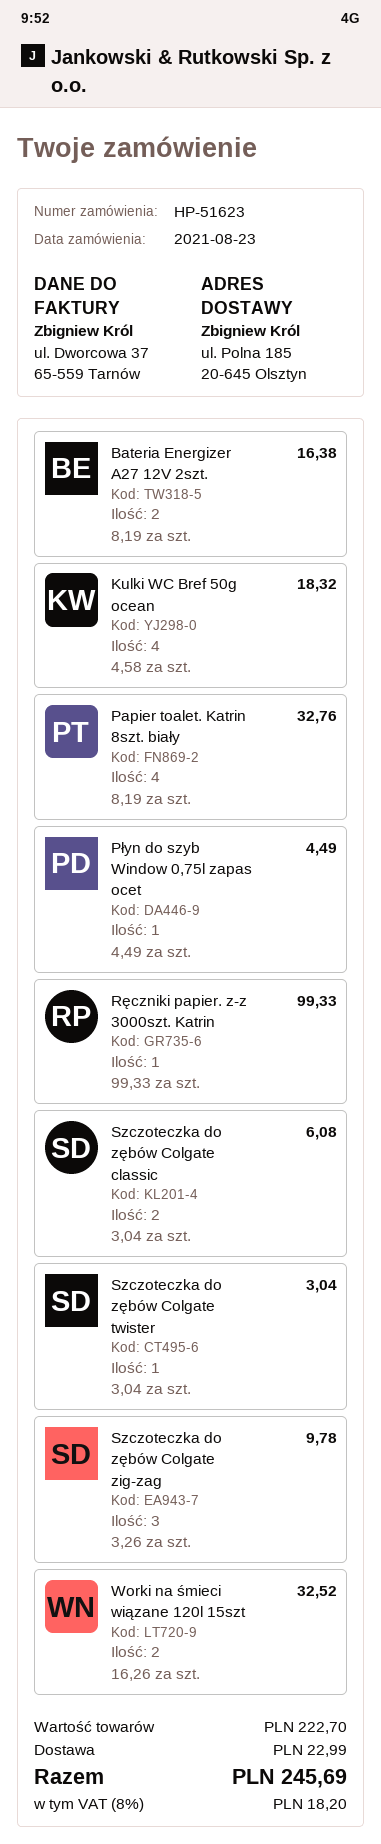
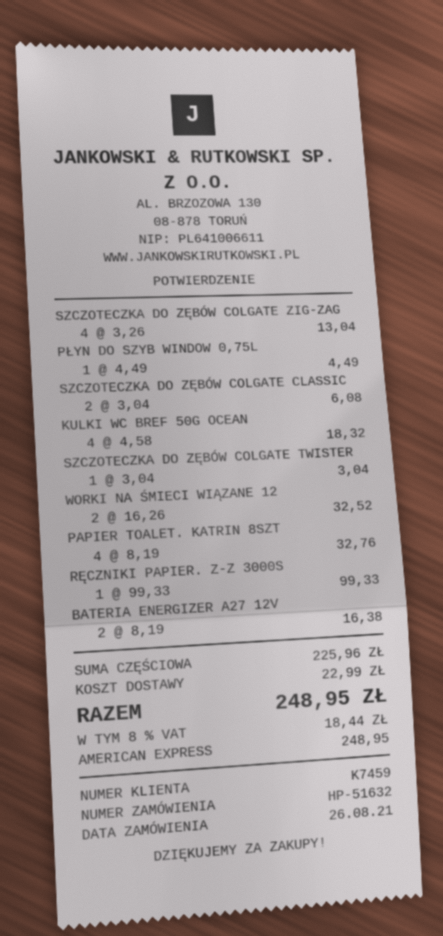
order number: HP-51623 -> HP-51632
order date: 2021-08-23 -> 2021-08-26
Szczoteczka do zębów Colgate zig-zag: 3 x 3.26 = 9.78 -> 4 x 3.26 = 13.04
subtotal: 222.70 -> 225.96
tax: 8% = 18.20 -> 8% = 18.44
total: 245.69 -> 248.95

